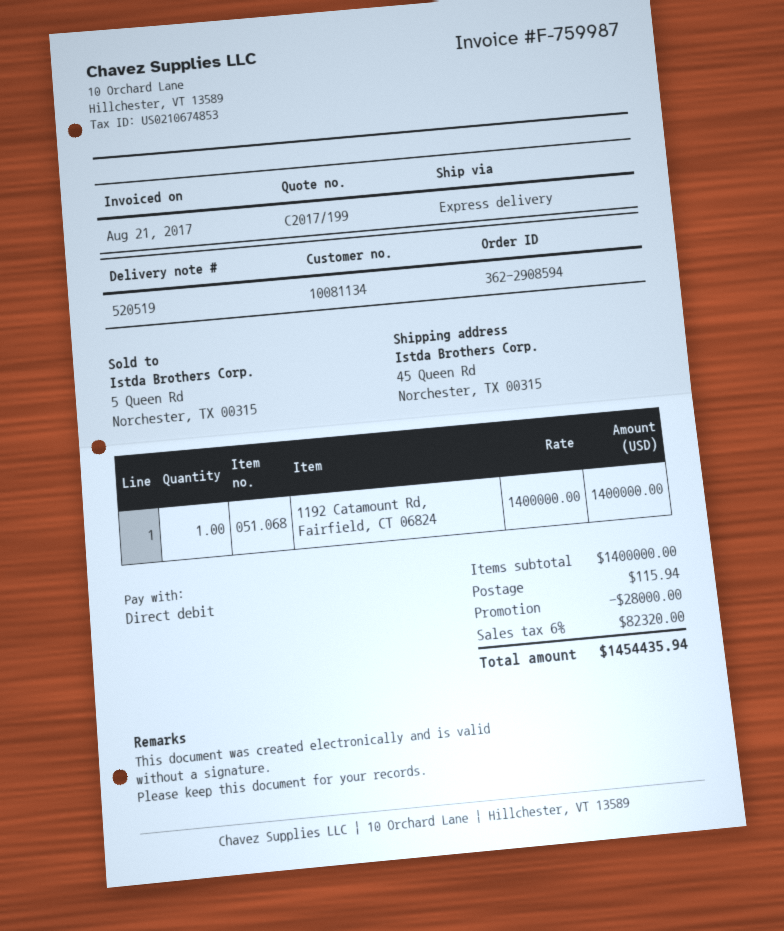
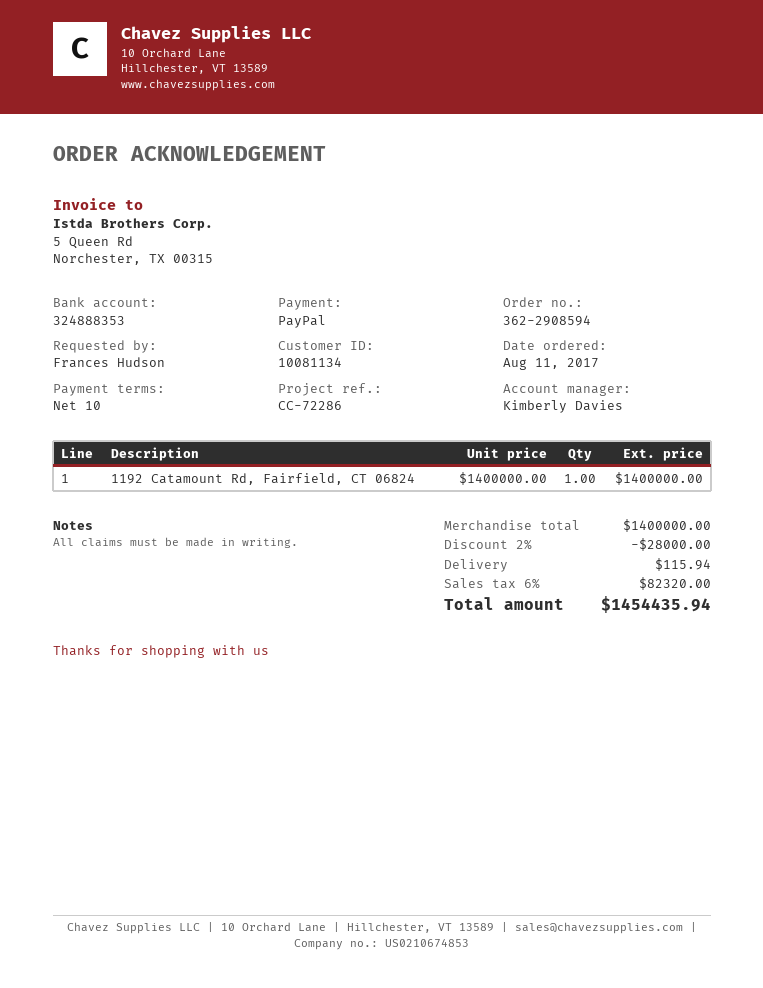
payment method: direct debit -> PayPal

